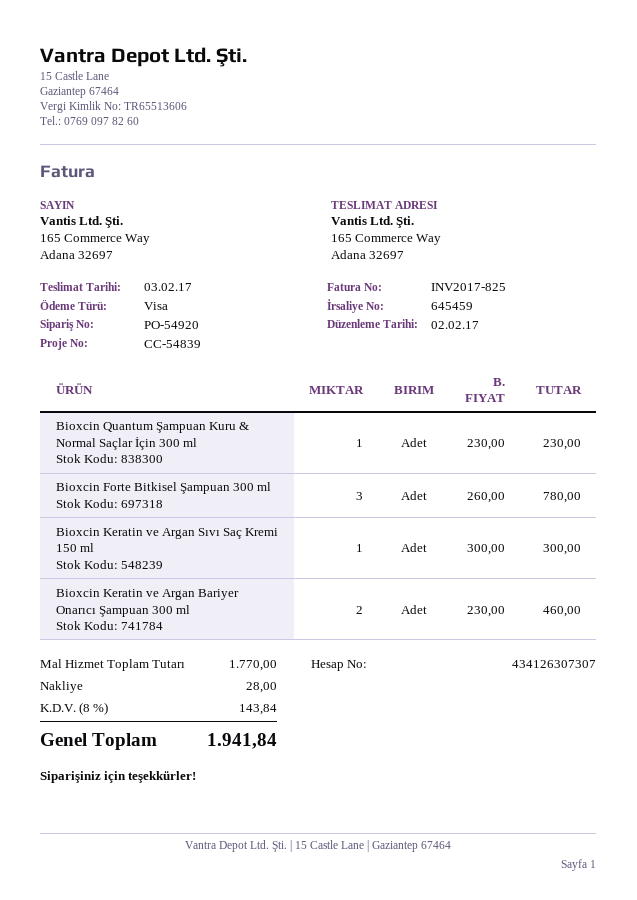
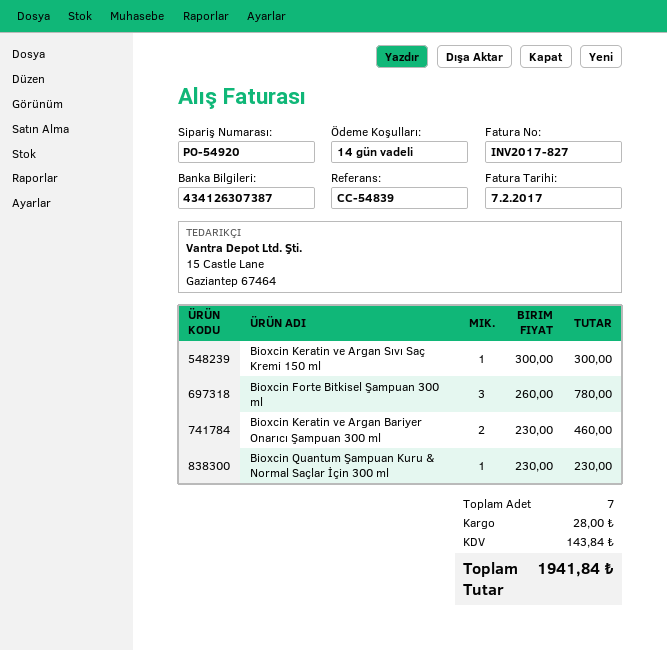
invoice number: INV2017-825 -> INV2017-827
invoice date: 2017-02-02 -> 2017-02-07
bank account: 434126307307 -> 434126307387

